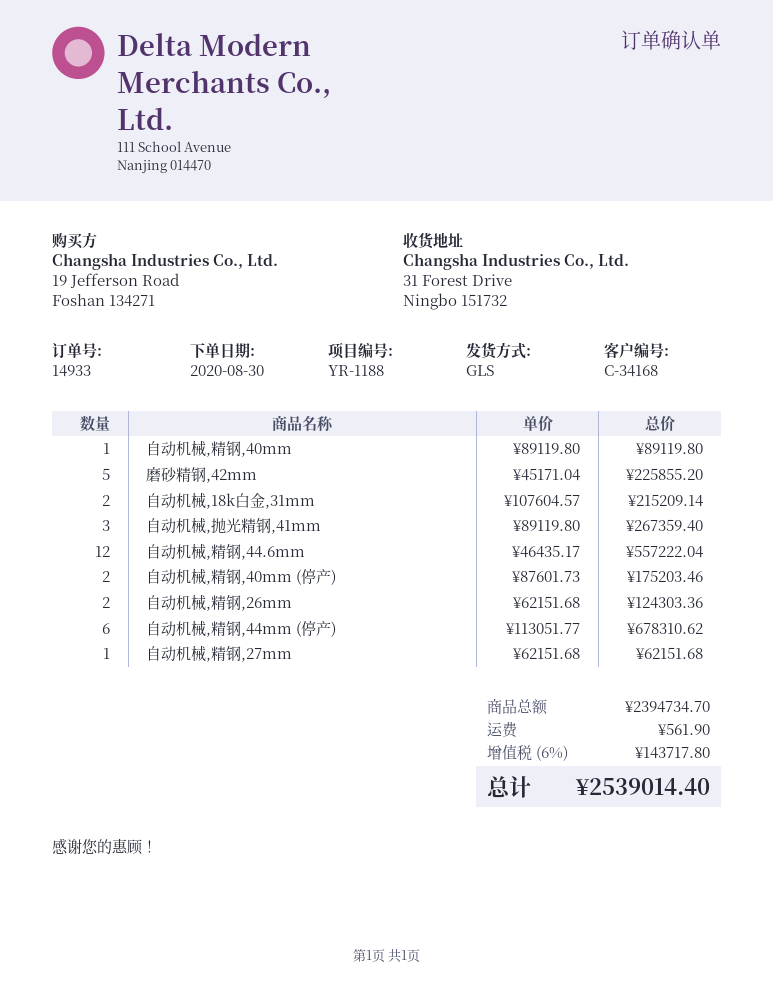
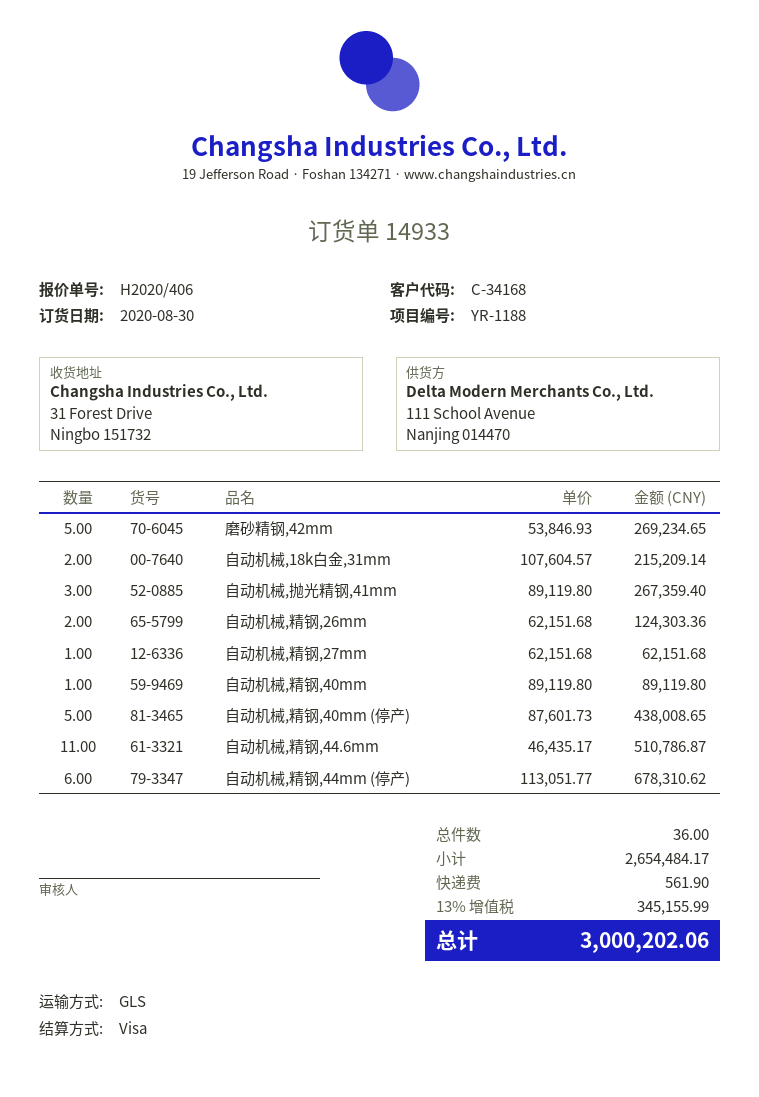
磨砂精钢,42mm: 5 x 45171.04 = 225855.20 -> 5 x 53846.93 = 269234.65
自动机械,精钢,44.6mm: 12 x 46435.17 = 557222.04 -> 11 x 46435.17 = 510786.87
自动机械,精钢,40mm (停产): 2 x 87601.73 = 175203.46 -> 5 x 87601.73 = 438008.65
subtotal: 2394734.70 -> 2654484.17
tax: 6% = 143717.80 -> 13% = 345155.99
total: 2539014.40 -> 3000202.06

